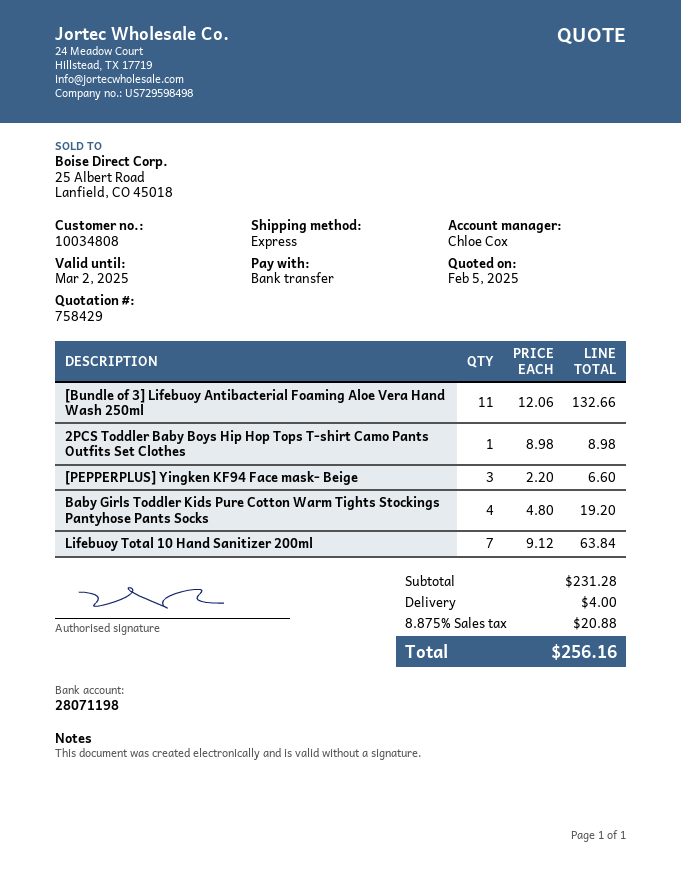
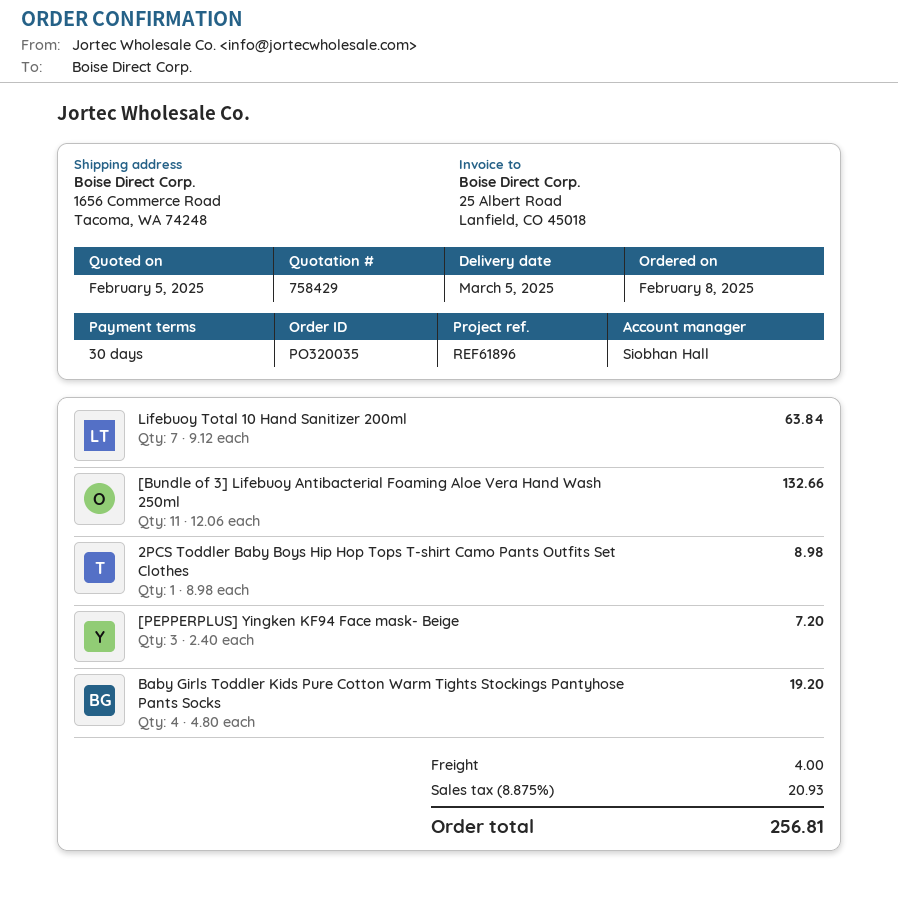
sales rep: Chloe Cox -> Siobhan Hall
[PEPPERPLUS] Yingken KF94 Face mask- Beige: 3 x 2.20 = 6.60 -> 3 x 2.40 = 7.20
tax: 8.875% = 20.88 -> 8.875% = 20.93
total: 256.16 -> 256.81

